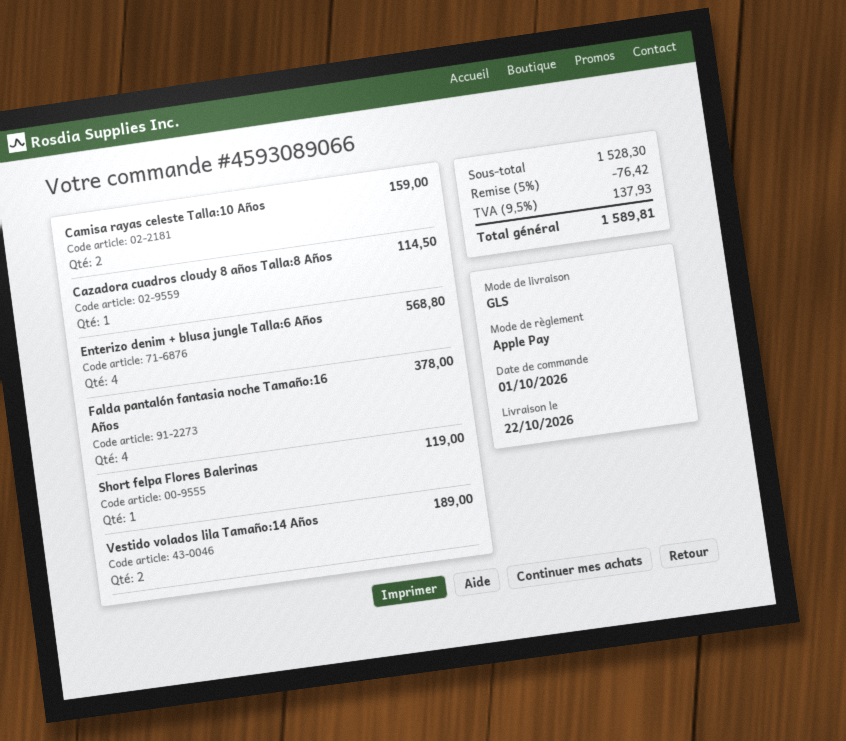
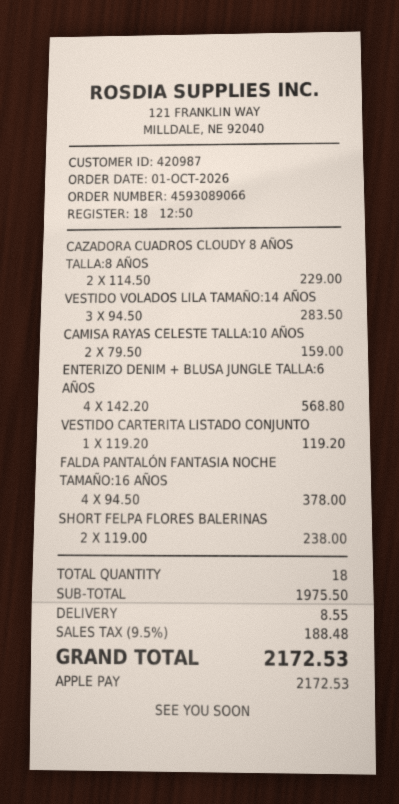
Cazadora cuadros cloudy 8 años Talla:8 Años: 1 for 114.50 -> 2 for 229.00
Short felpa Flores Balerinas: 1 for 119.00 -> 2 for 238.00
Vestido volados lila Tamaño:14 Años: 2 for 189.00 -> 3 for 283.50
VESTIDO CARTERITA LISTADO CONJUNTO: none -> 1 for 119.20
subtotal: 1528.30 -> 1975.50
discount: 5% = 76.42 -> none
shipping: none -> 8.55
tax: 9.5% = 137.93 -> 9.5% = 188.48
total: 1589.81 -> 2172.53

